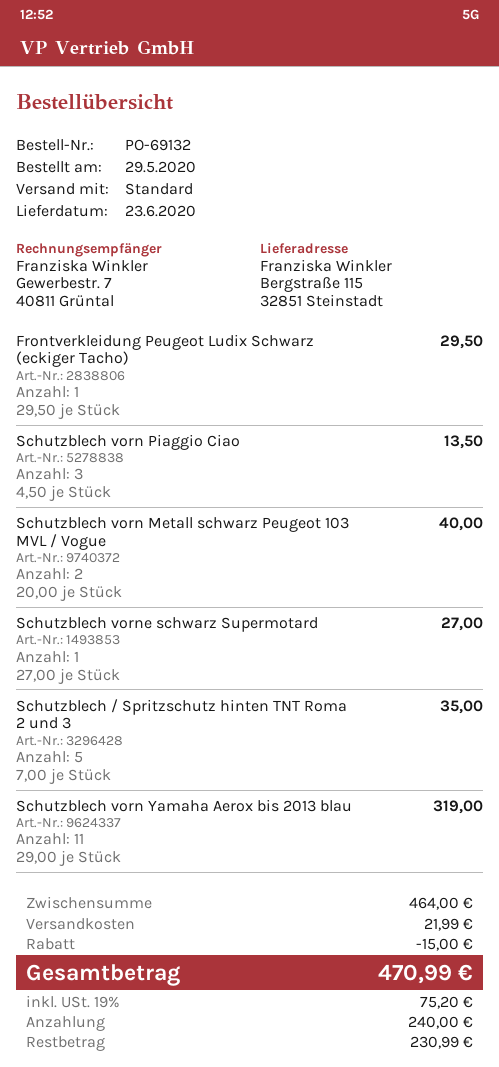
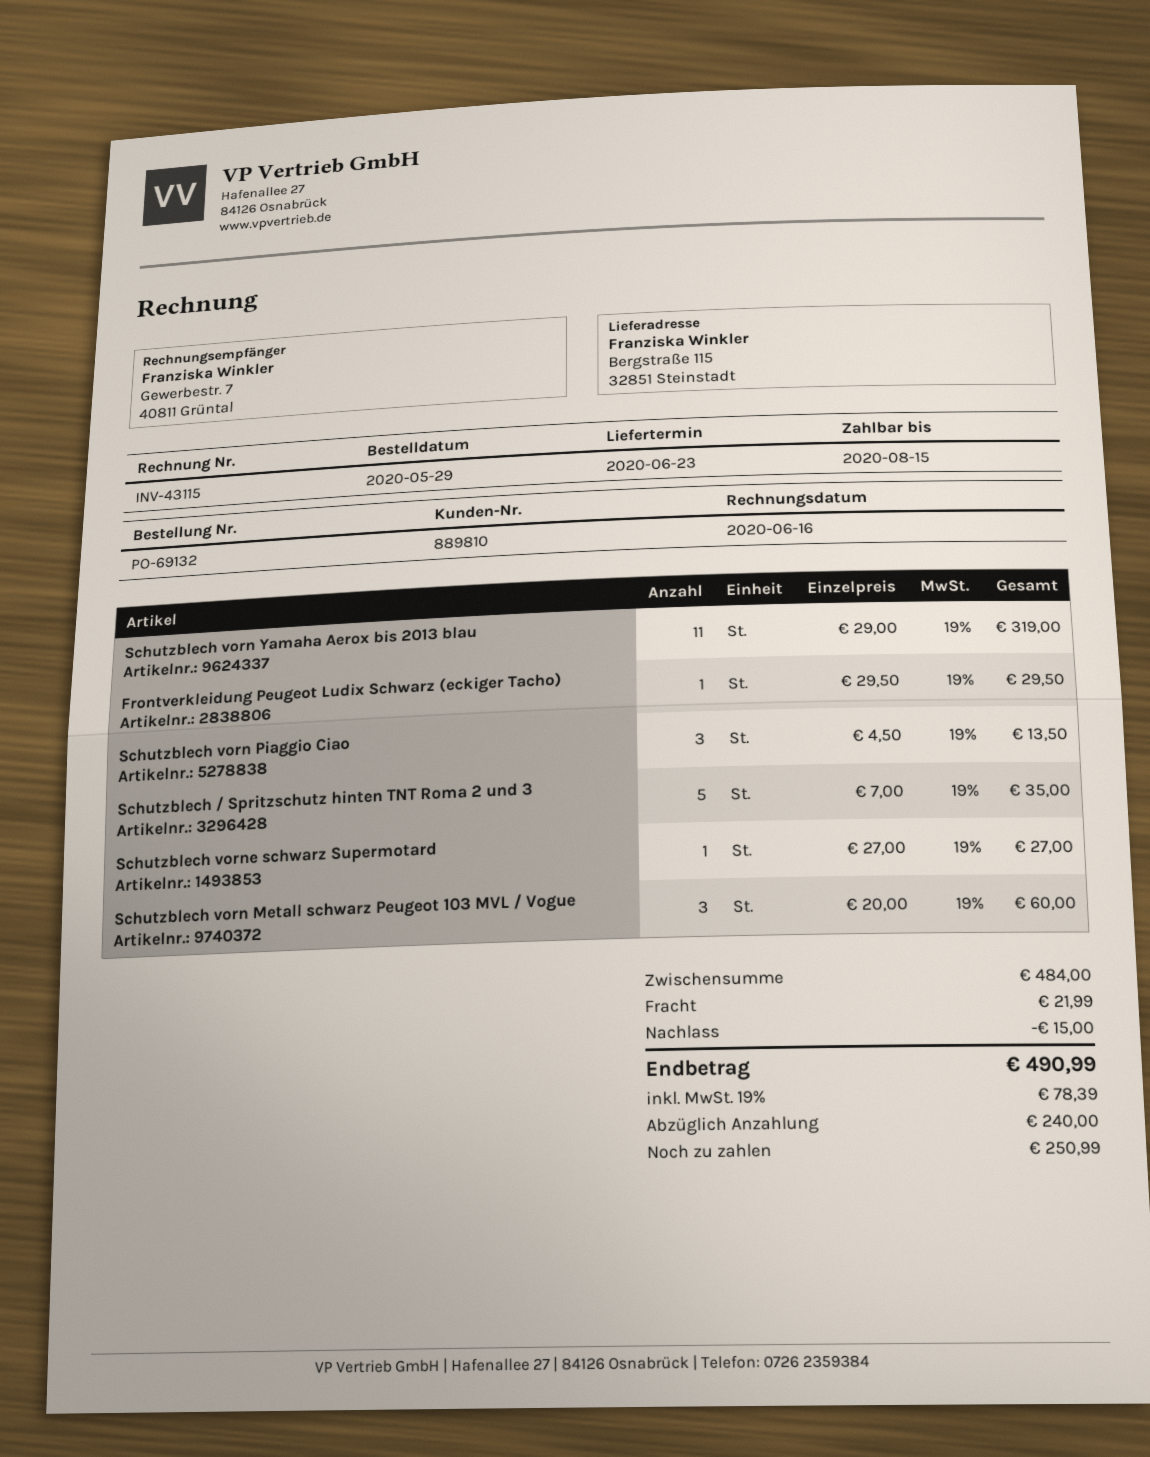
Schutzblech vorn Metall schwarz Peugeot 103 MVL / Vogue: 2 x 20.00 = 40.00 -> 3 x 20.00 = 60.00
subtotal: 464.00 -> 484.00
tax: 19% = 75.20 -> 19% = 78.39
total: 470.99 -> 490.99
balance: 230.99 -> 250.99

